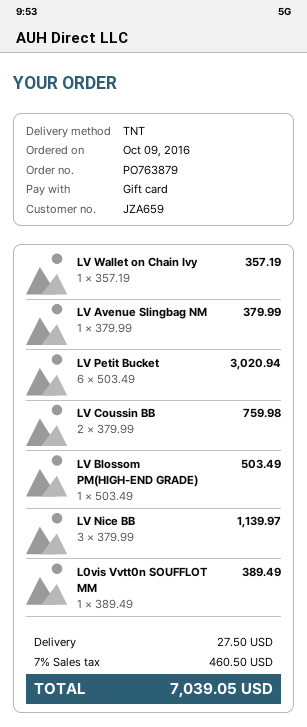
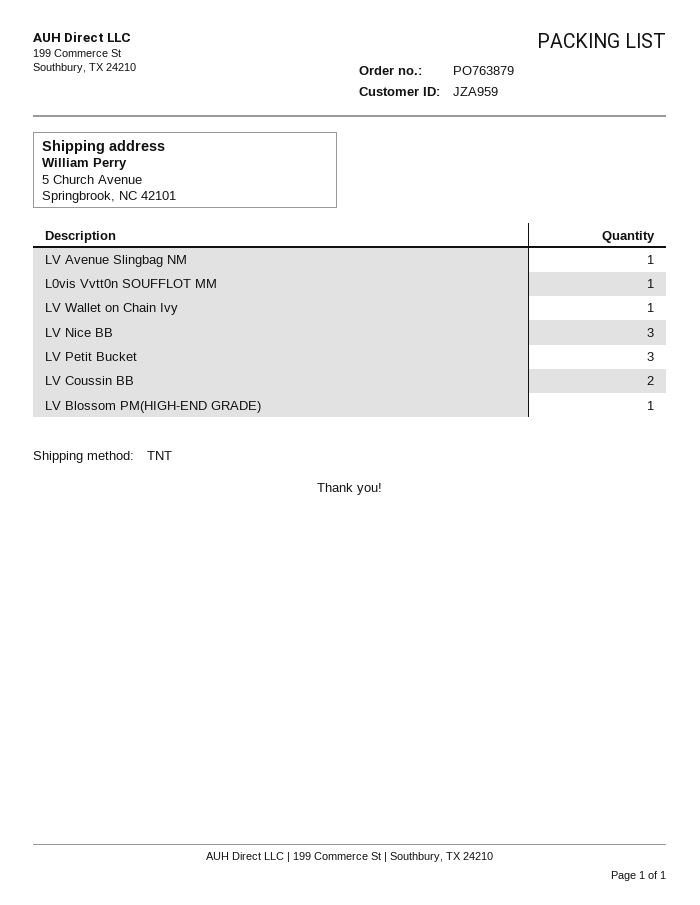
customer number: JZA659 -> JZA959
LV Petit Bucket: 6 -> 3

